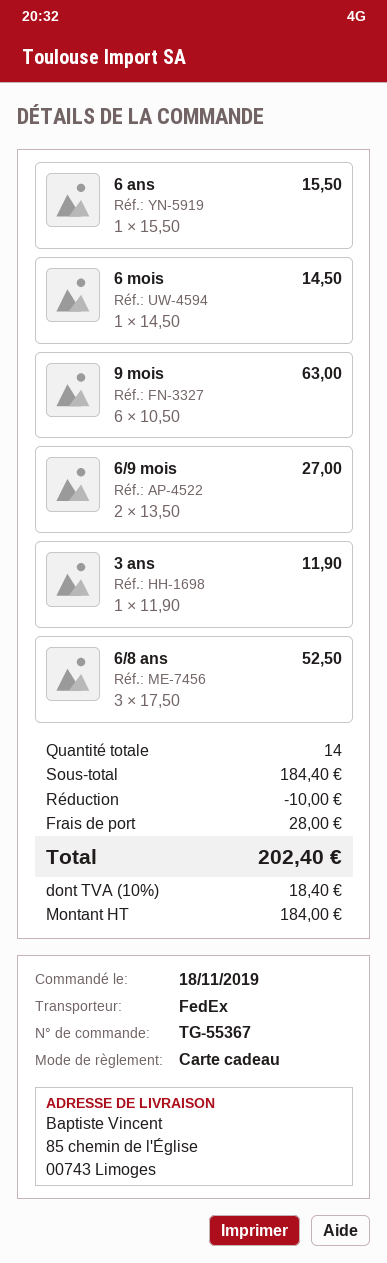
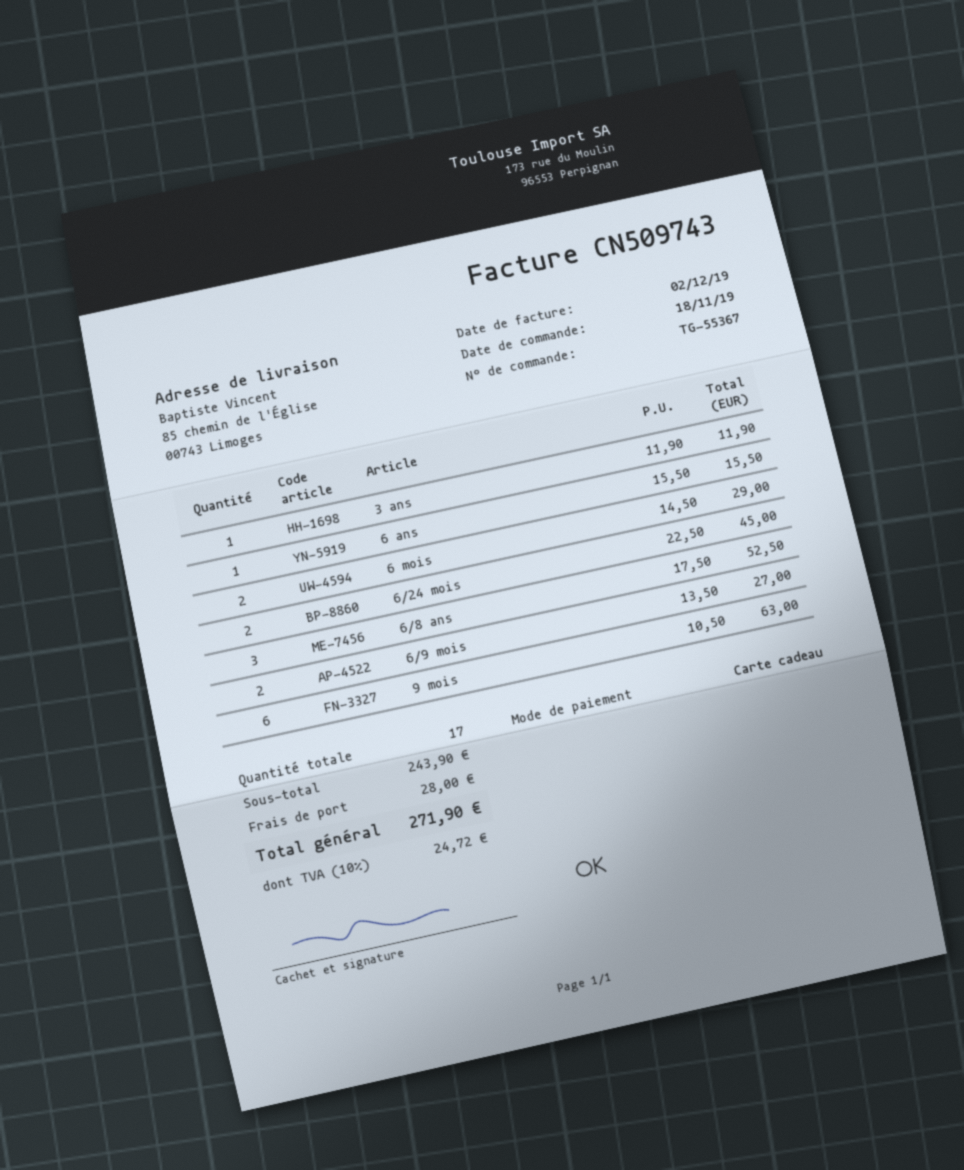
6 mois: 1 x 14.50 = 14.50 -> 2 x 14.50 = 29.00
6/24 mois: none -> 2 x 22.50 = 45.00
total quantity: 14 -> 17
subtotal: 184.40 -> 243.90
discount: 10.00 -> none
tax: 10% = 18.40 -> 10% = 24.72
total: 202.40 -> 271.90

